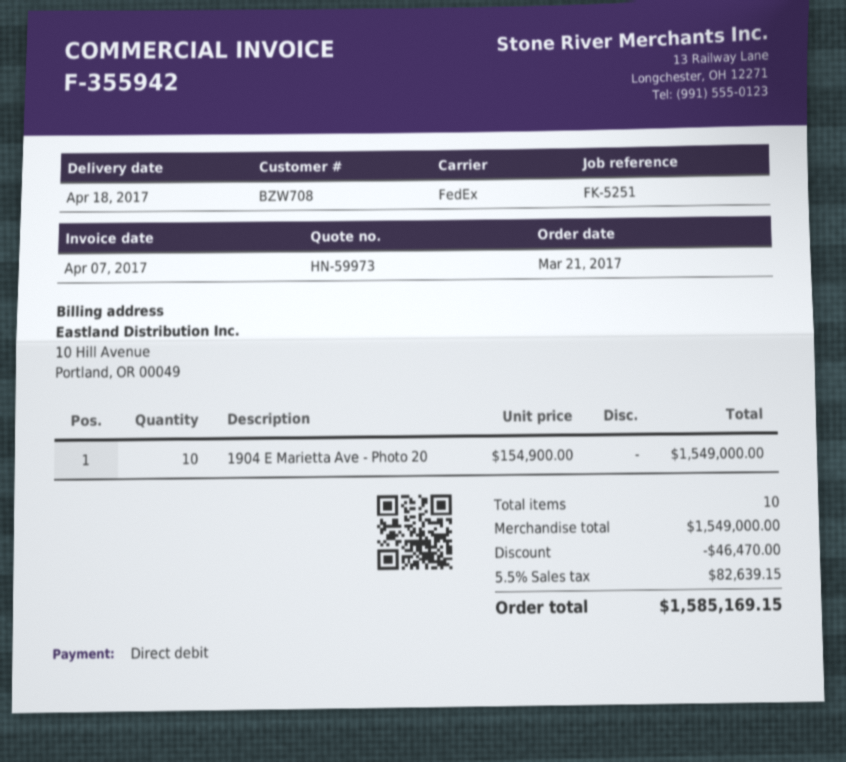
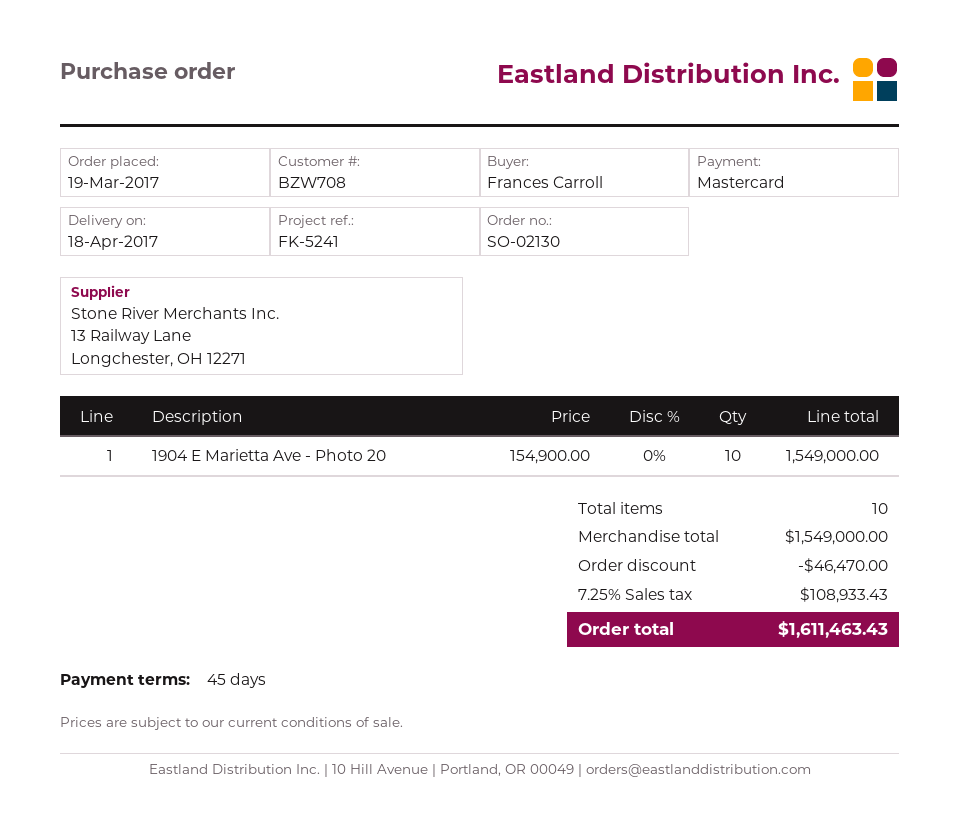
order date: 2017-03-21 -> 2017-03-19
reference: FK-5251 -> FK-5241
payment method: direct debit -> Mastercard
tax: 5.5% = 82639.15 -> 7.25% = 108933.43
total: 1585169.15 -> 1611463.43

